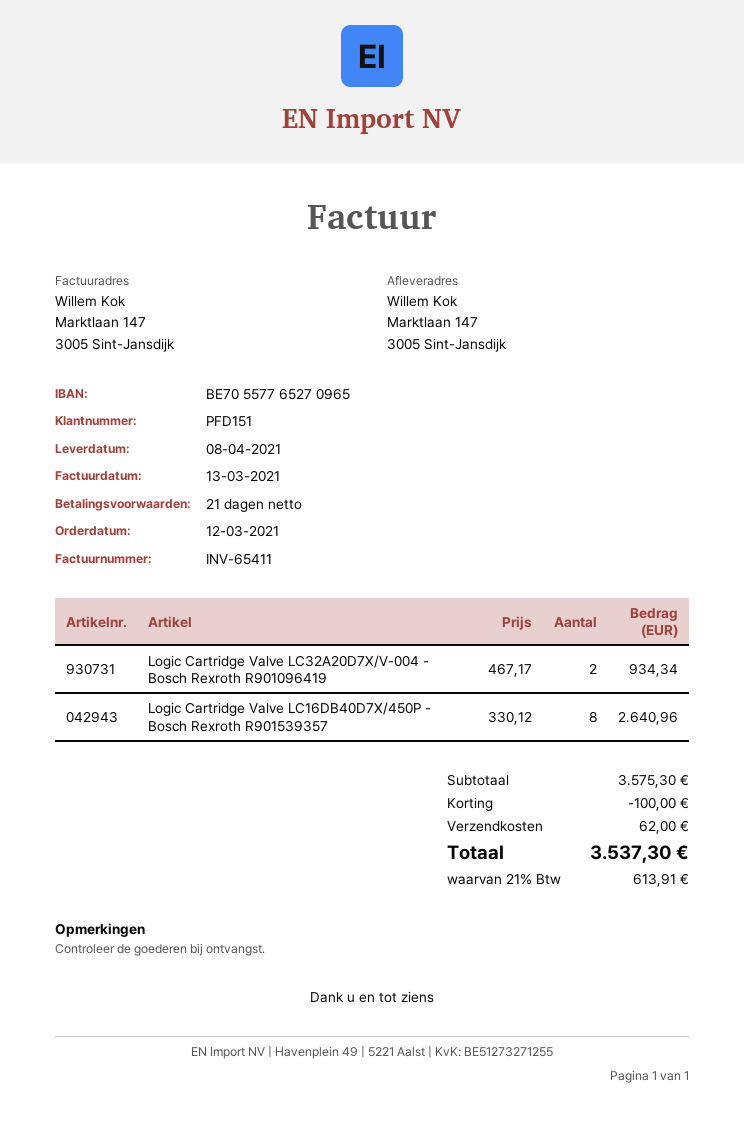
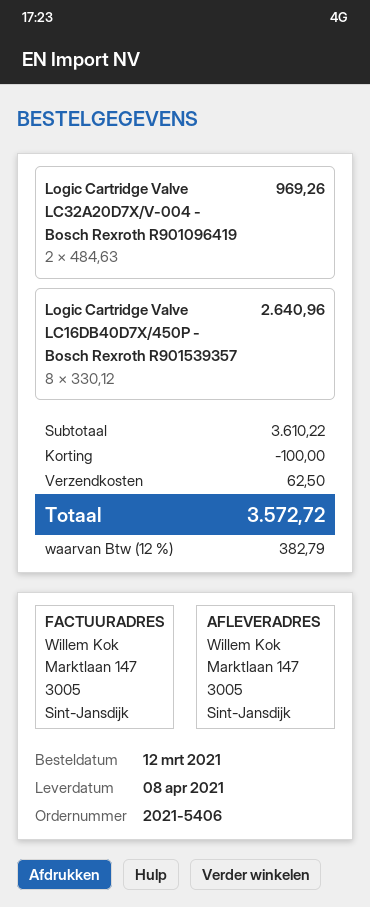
Logic Cartridge Valve LC32A20D7X/V-004 - Bosch Rexroth R901096419: 2 x 467.17 = 934.34 -> 2 x 484.63 = 969.26
subtotal: 3575.30 -> 3610.22
shipping: 62.00 -> 62.50
tax: 21% = 613.91 -> 12% = 382.79
total: 3537.30 -> 3572.72

